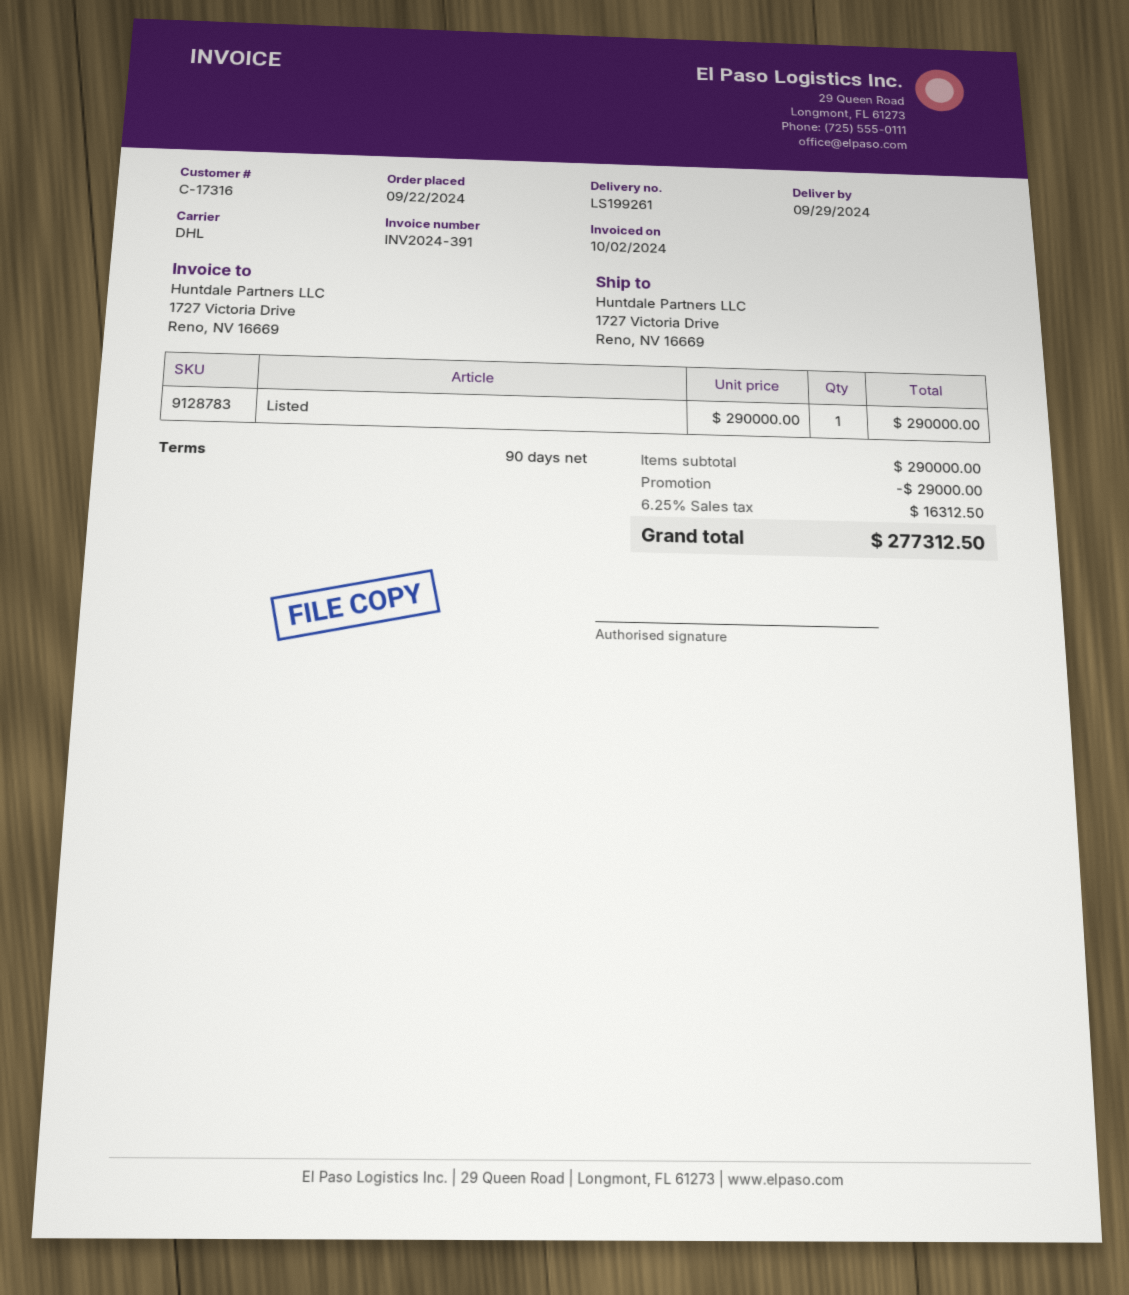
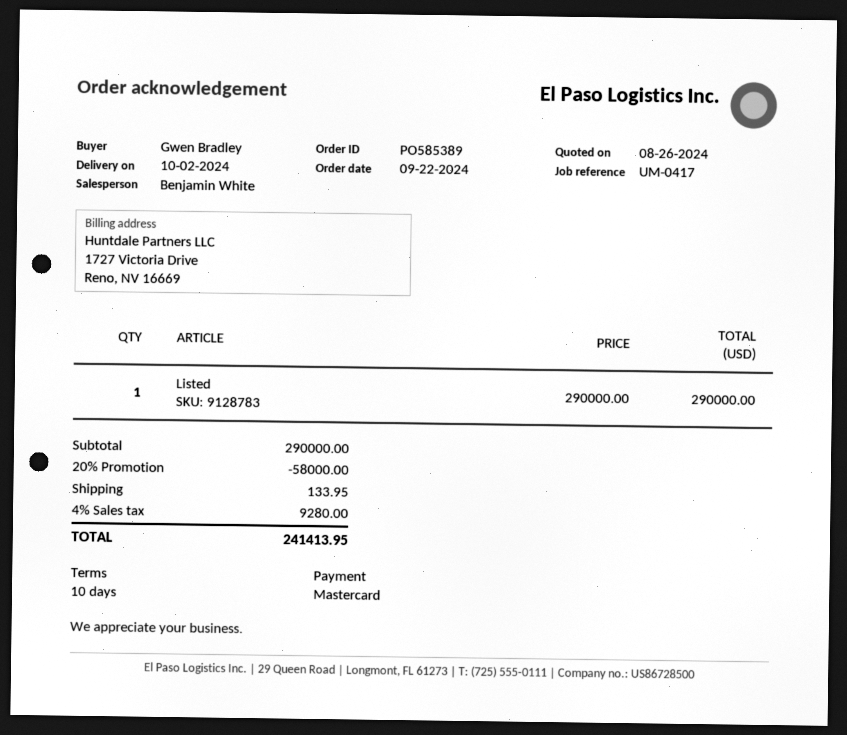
delivery date: 2024-09-29 -> 2024-10-02
payment terms: 90 days -> 10 days
discount: 29000.00 -> 58000.00
shipping: none -> 133.95
tax: 6.25% = 16312.50 -> 4% = 9280.00
total: 277312.50 -> 241413.95

